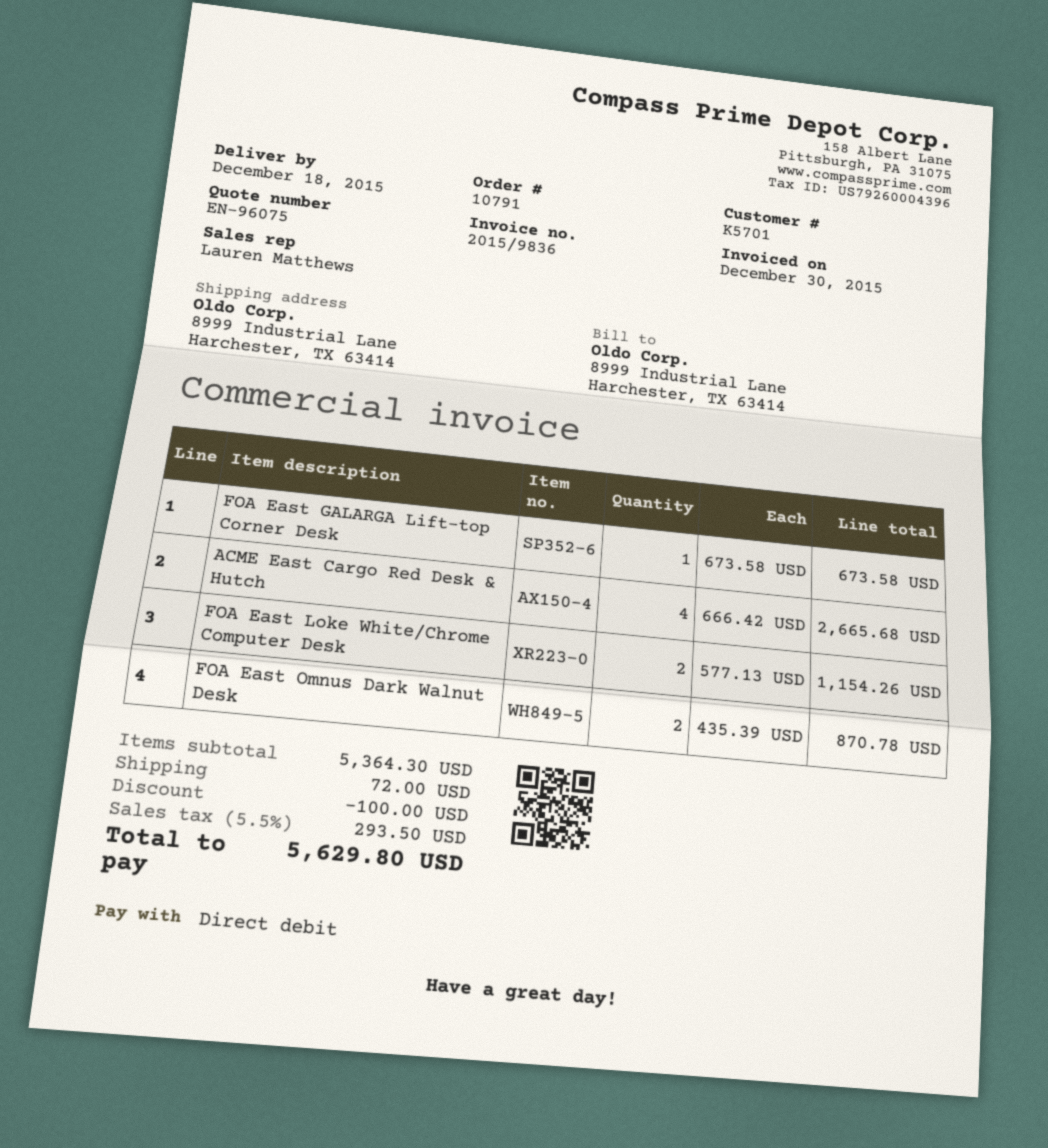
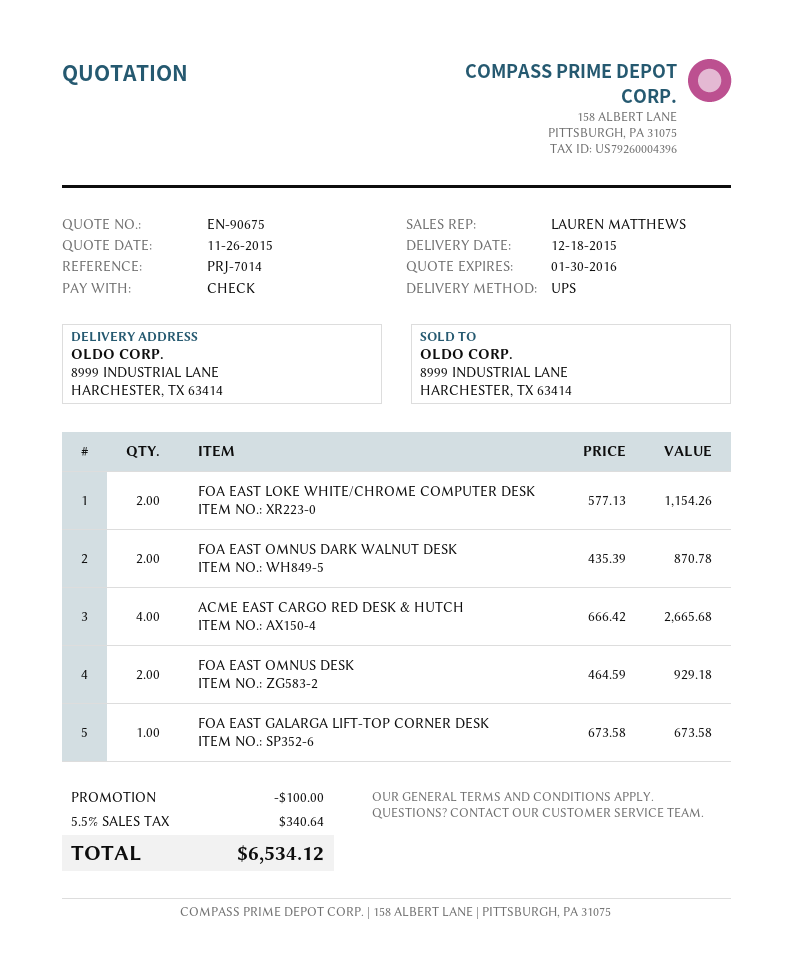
quote number: EN-96075 -> EN-90675
payment method: direct debit -> cheque
FOA EAST OMNUS DESK: none -> 2 x 464.59 = 929.18
shipping: 72.00 -> none
tax: 5.5% = 293.50 -> 5.5% = 340.64
total: 5629.80 -> 6534.12

